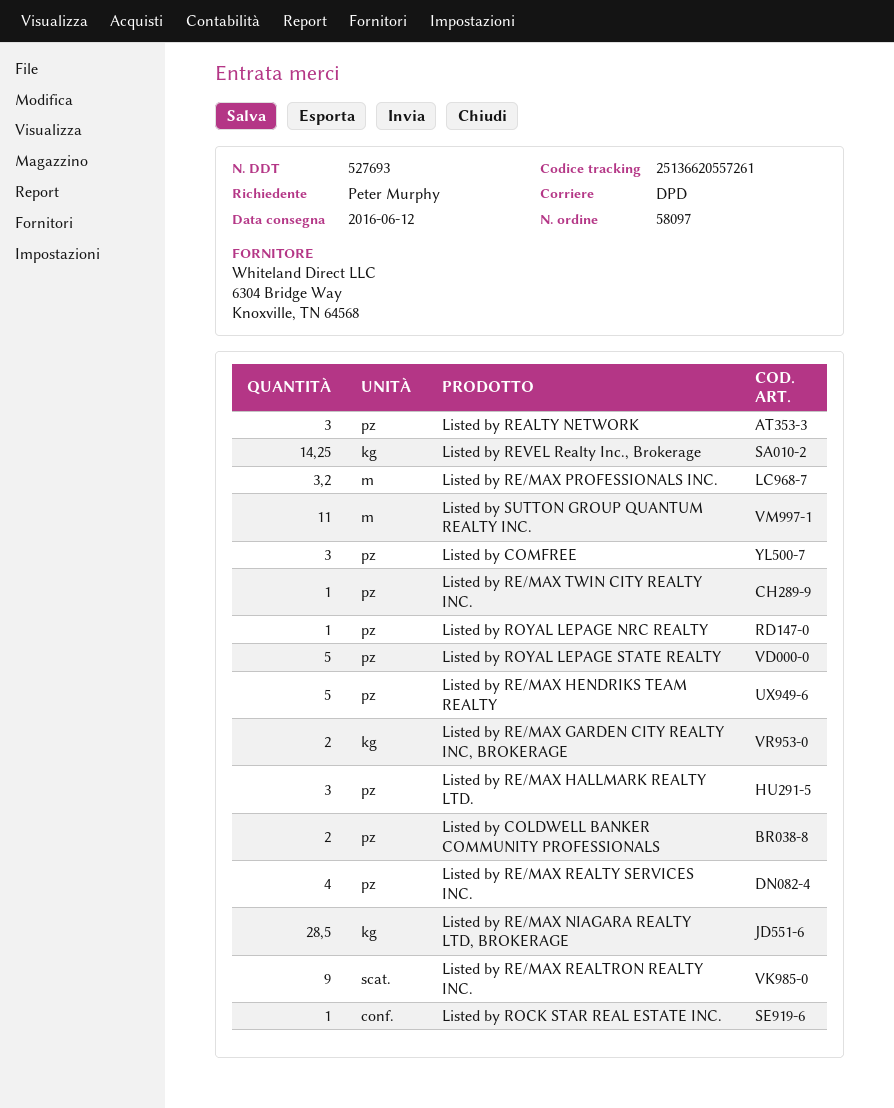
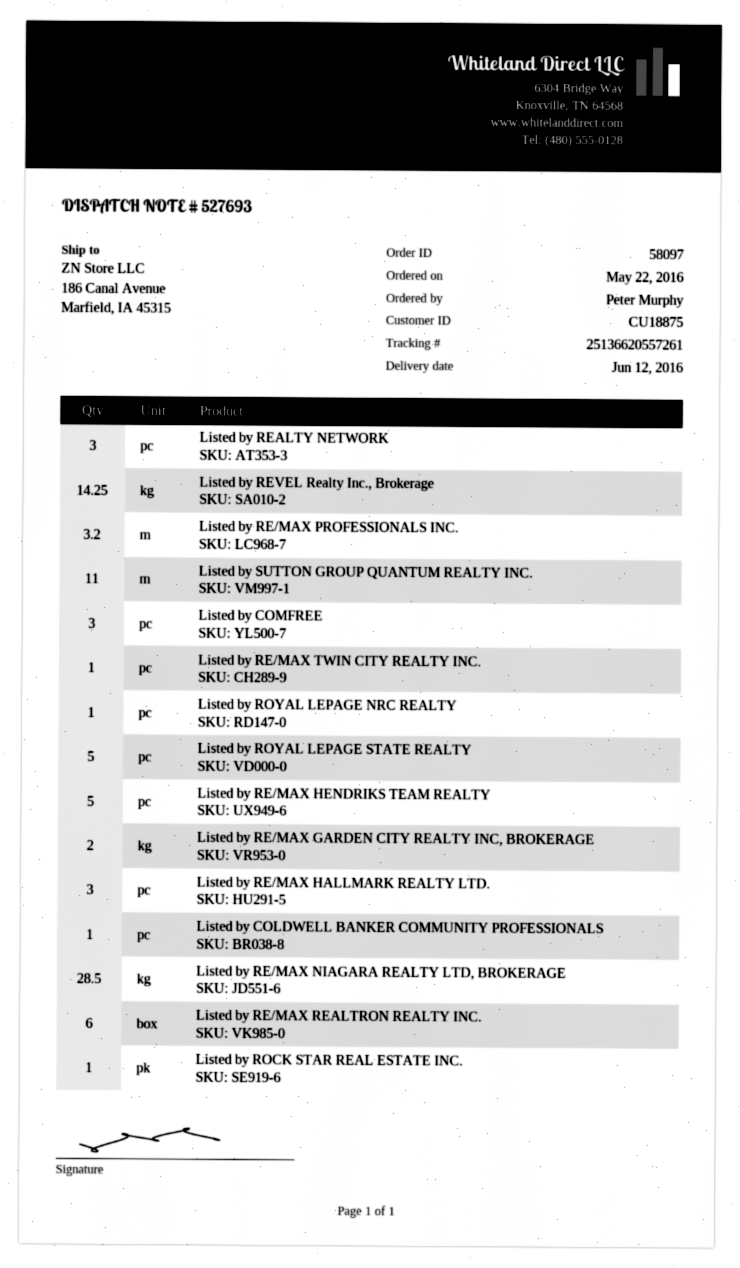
Listed by COLDWELL BANKER COMMUNITY PROFESSIONALS: 2 -> 1
Listed by RE/MAX REALTY SERVICES INC.: 4 -> none
Listed by RE/MAX REALTRON REALTY INC.: 9 -> 6

